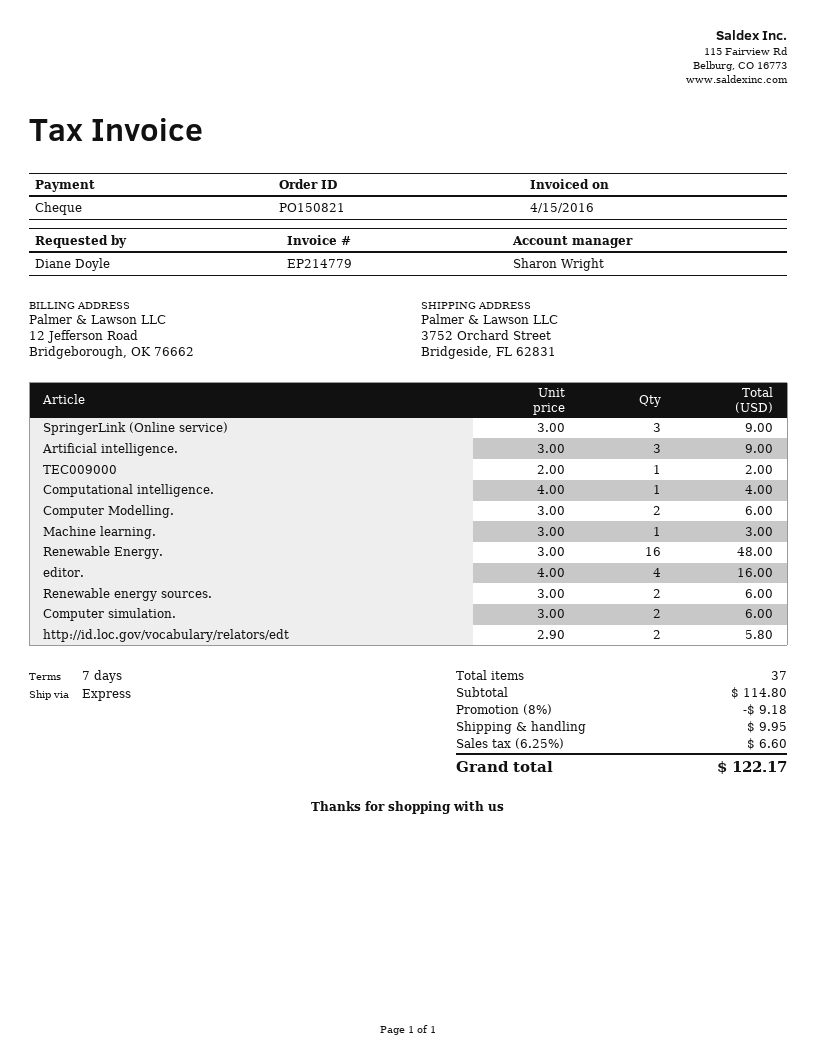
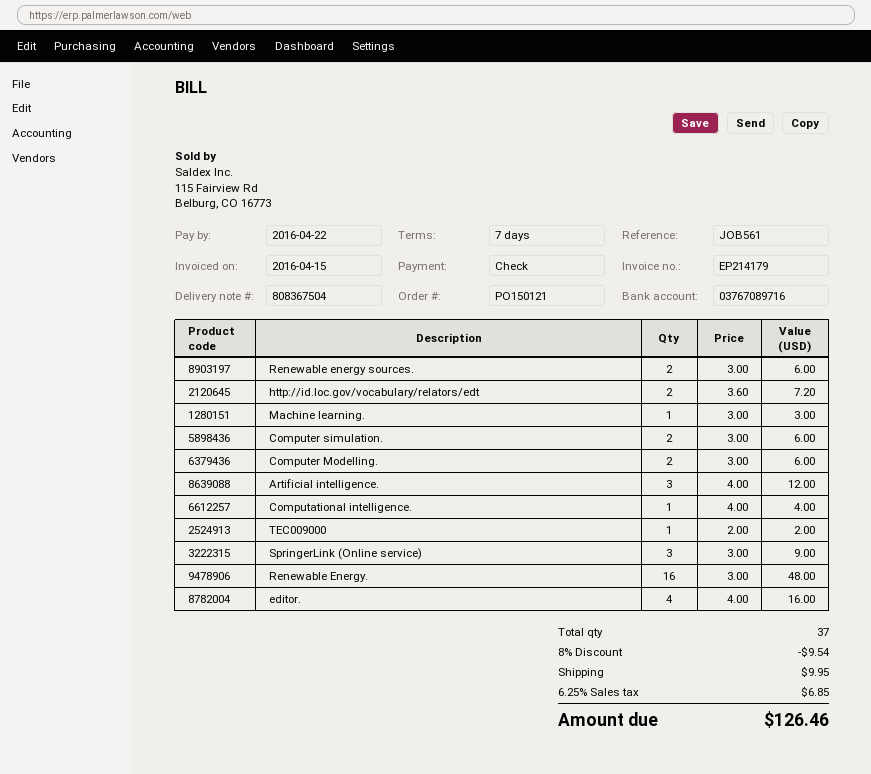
order number: PO150821 -> PO150121
invoice number: EP214779 -> EP214179
Artificial intelligence.: 3 x 3.00 = 9.00 -> 3 x 4.00 = 12.00
http://id.loc.gov/vocabulary/relators/edt: 2 x 2.90 = 5.80 -> 2 x 3.60 = 7.20
discount: 8% = 9.18 -> 8% = 9.54
tax: 6.25% = 6.60 -> 6.25% = 6.85
total: 122.17 -> 126.46

